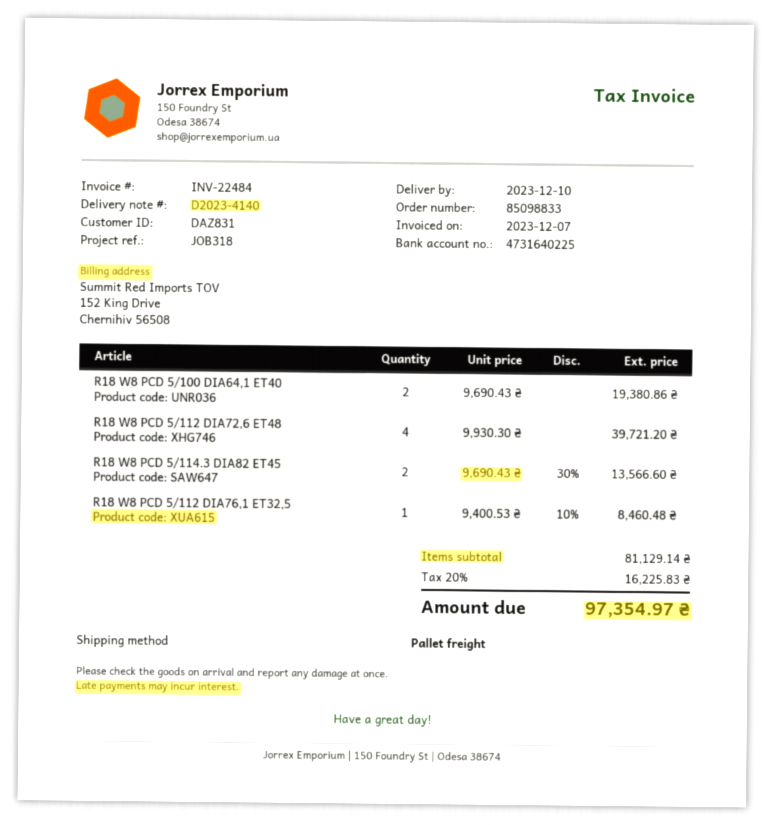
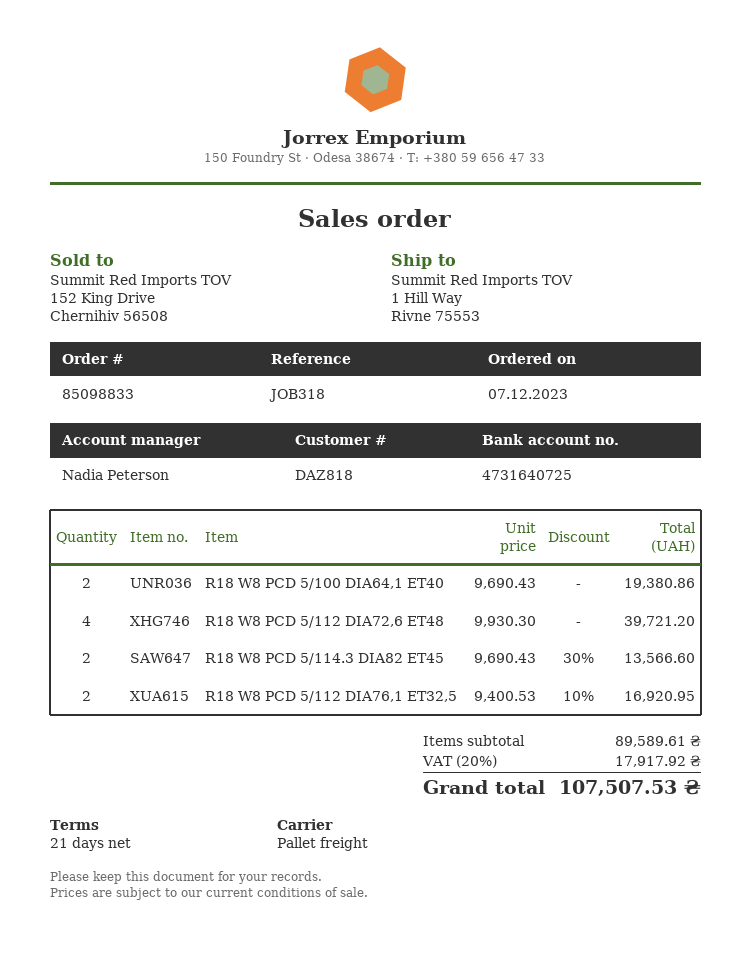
customer number: DAZ831 -> DAZ818
bank account: 4731640225 -> 4731640725
R18 W8 PCD 5/112 DIA76,1 ET32,5: 1 x 9400.53 - 10% = 8460.48 -> 2 x 9400.53 - 10% = 16920.95
subtotal: 81129.14 -> 89589.61
tax: 20% = 16225.83 -> 20% = 17917.92
total: 97354.97 -> 107507.53

